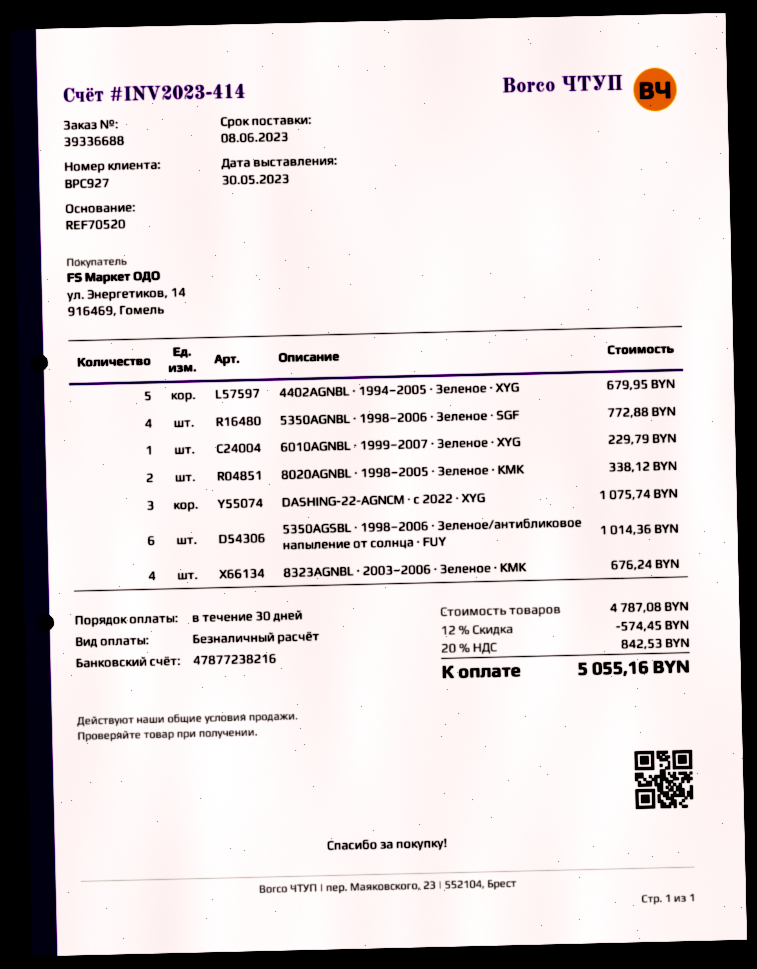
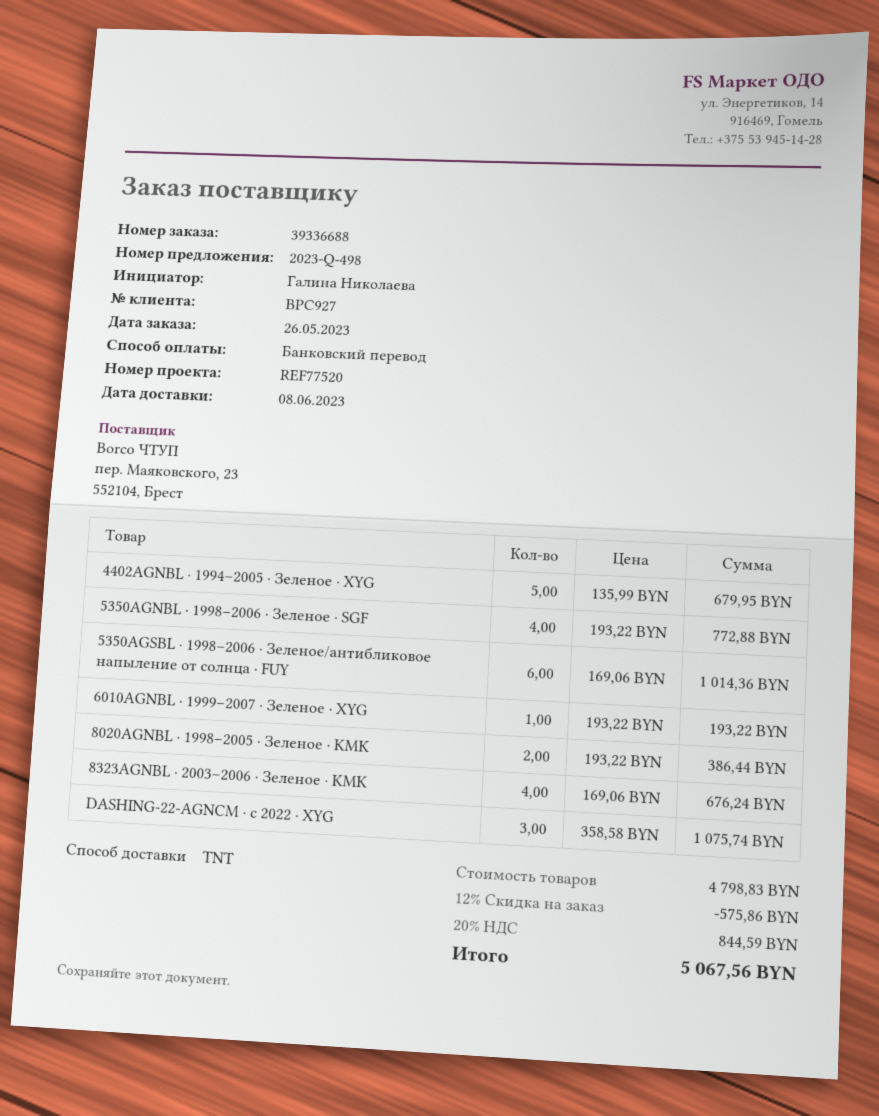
reference: REF70520 -> REF77520
6010AGNBL · 1999–2007 · Зеленое · XYG: 1 for 229.79 -> 1 for 193.22
8020AGNBL · 1998–2005 · Зеленое · KMK: 2 for 338.12 -> 2 for 386.44
subtotal: 4787.08 -> 4798.83
discount: 12% = 574.45 -> 12% = 575.86
tax: 20% = 842.53 -> 20% = 844.59
total: 5055.16 -> 5067.56

